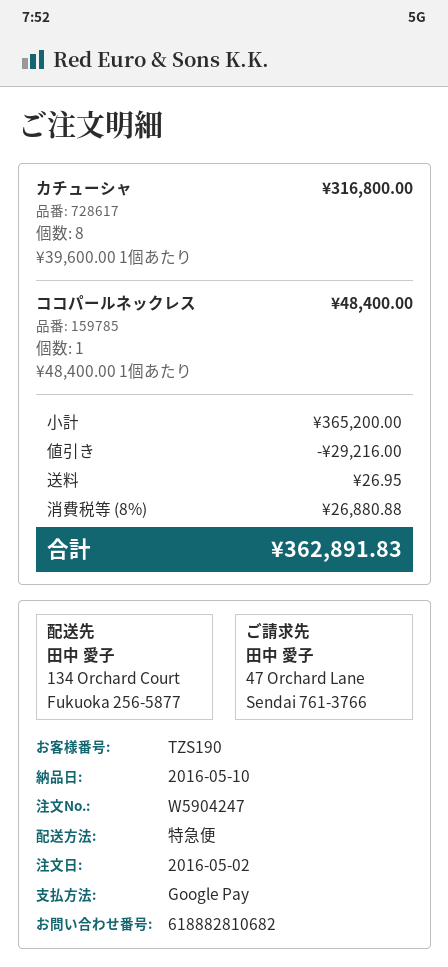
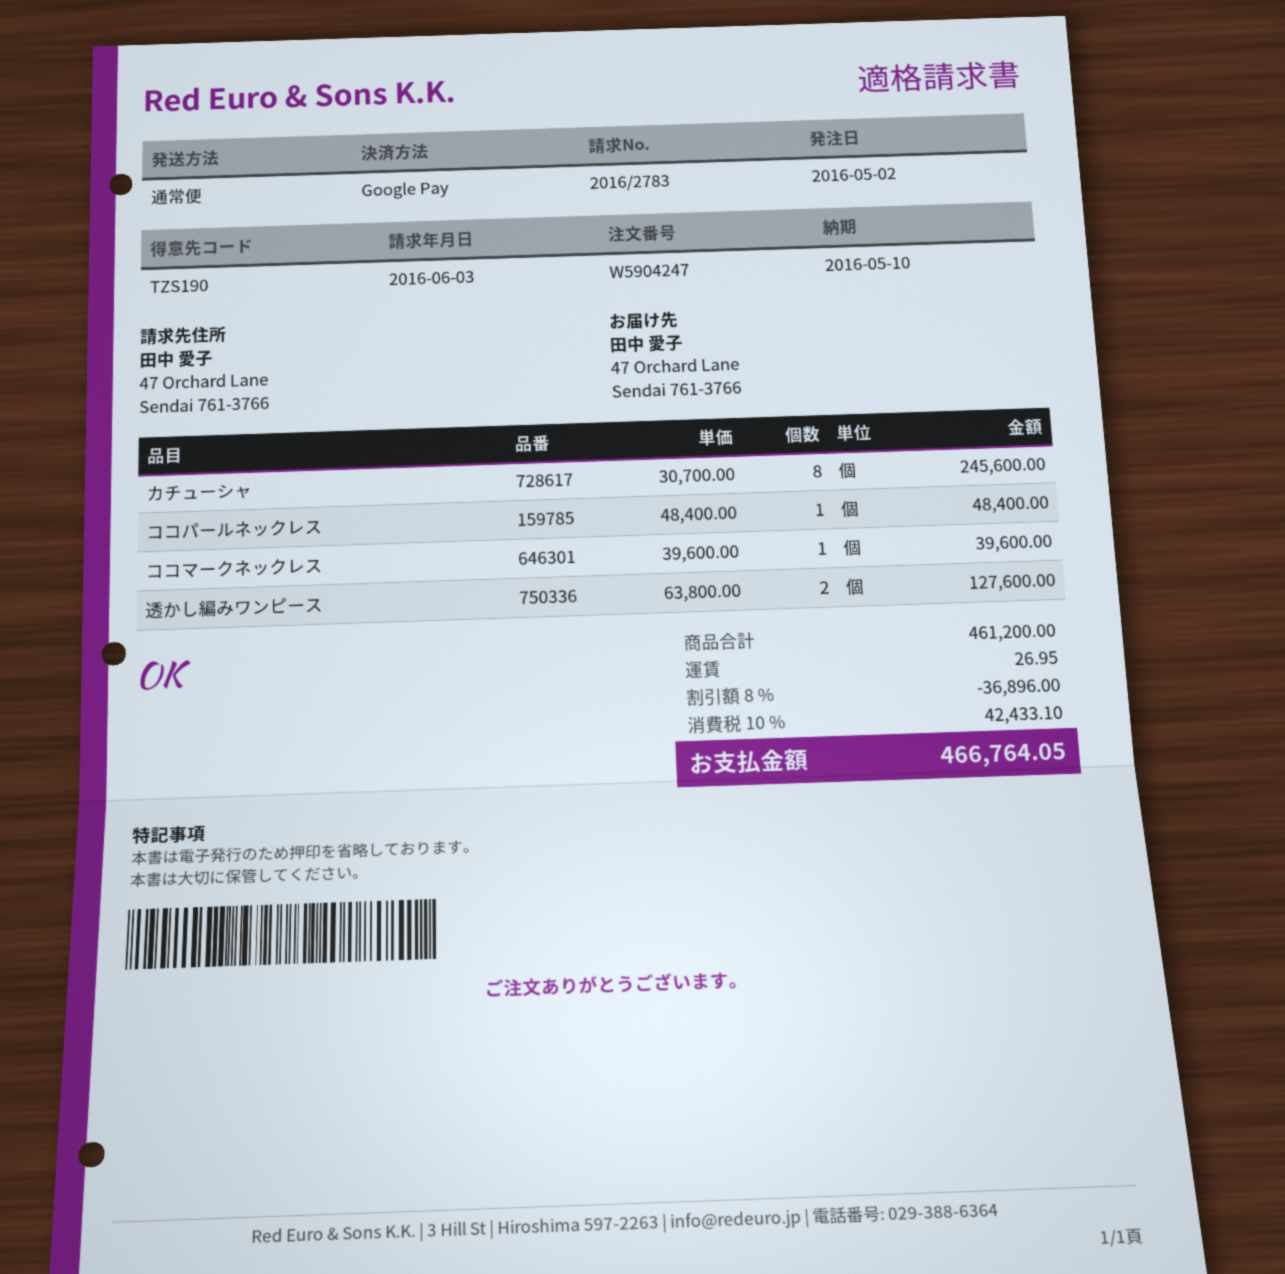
shipping method: express -> standard
ship to: 134 Orchard Court, Fukuoka 256-5877 -> 47 Orchard Lane, Sendai 761-3766
カチューシャ: 8 x 39600.00 = 316800.00 -> 8 x 30700.00 = 245600.00
ココマークネックレス: none -> 1 x 39600.00 = 39600.00
透かし編みワンピース: none -> 2 x 63800.00 = 127600.00
subtotal: 365200.00 -> 461200.00
discount: 29216.00 -> 36896.00
tax: 8% = 26880.88 -> 10% = 42433.10
total: 362891.83 -> 466764.05

